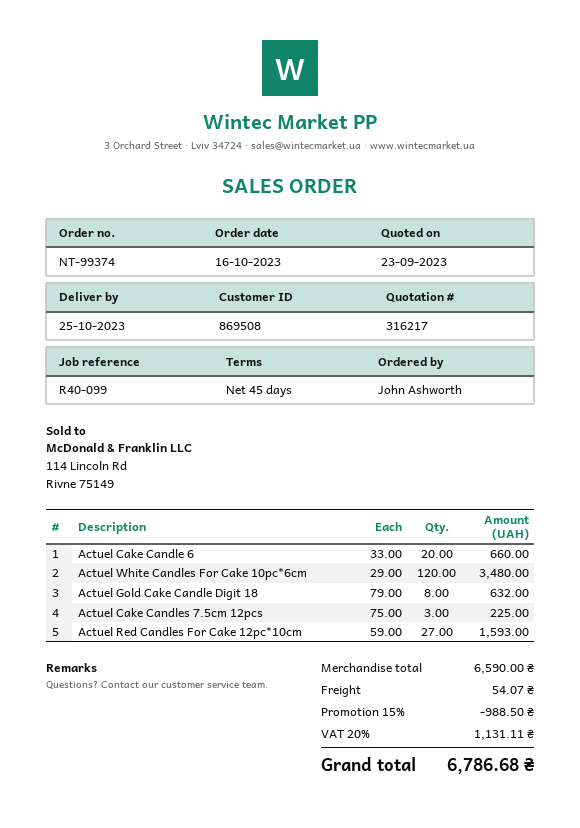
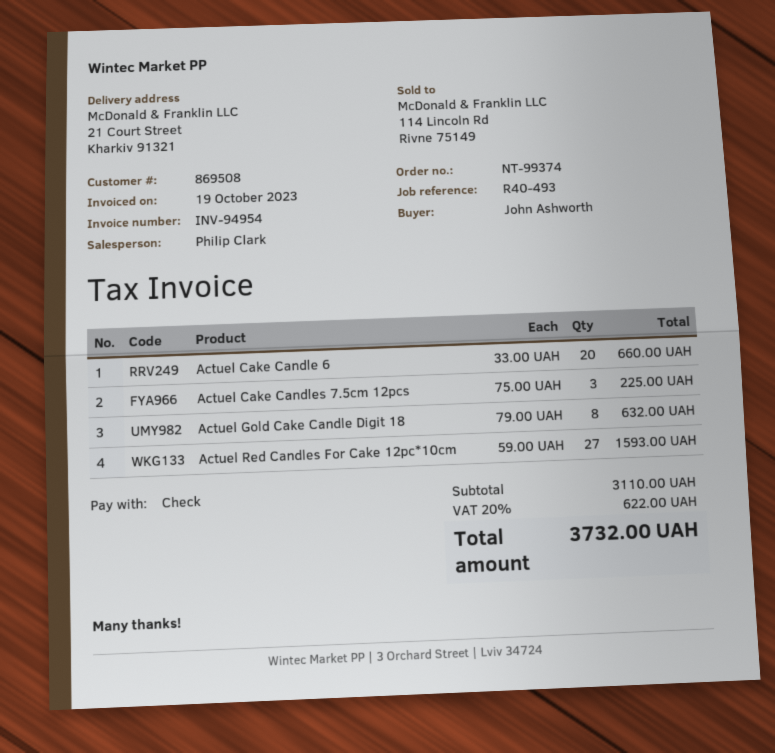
reference: R40-099 -> R40-493
Actuel White Candles For Cake 10pc*6cm: 120 x 29.00 = 3480.00 -> none
subtotal: 6590.00 -> 3110.00
discount: 15% = 988.50 -> none
shipping: 54.07 -> none
tax: 20% = 1131.11 -> 20% = 622.00
total: 6786.68 -> 3732.00

